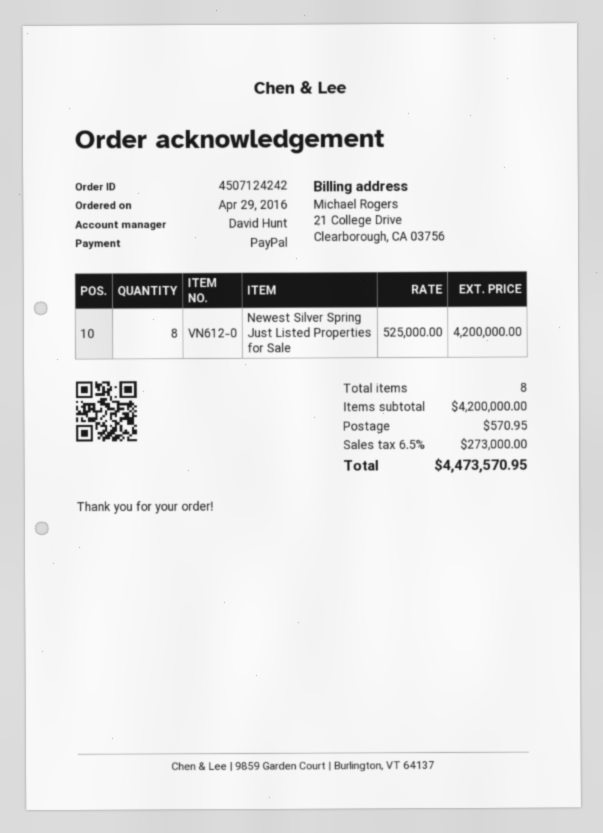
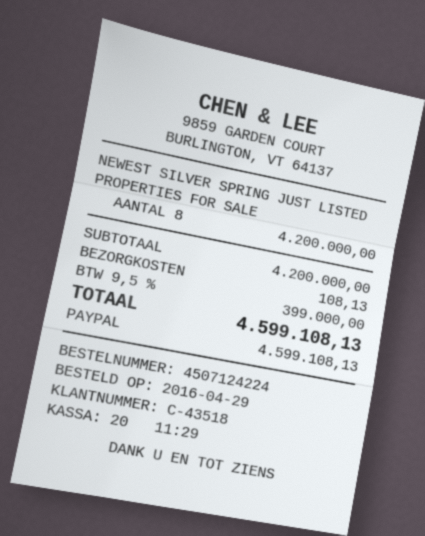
order number: 4507124242 -> 4507124224
shipping: 570.95 -> 108.13
tax: 6.5% = 273000.00 -> 9.5% = 399000.00
total: 4473570.95 -> 4599108.13

